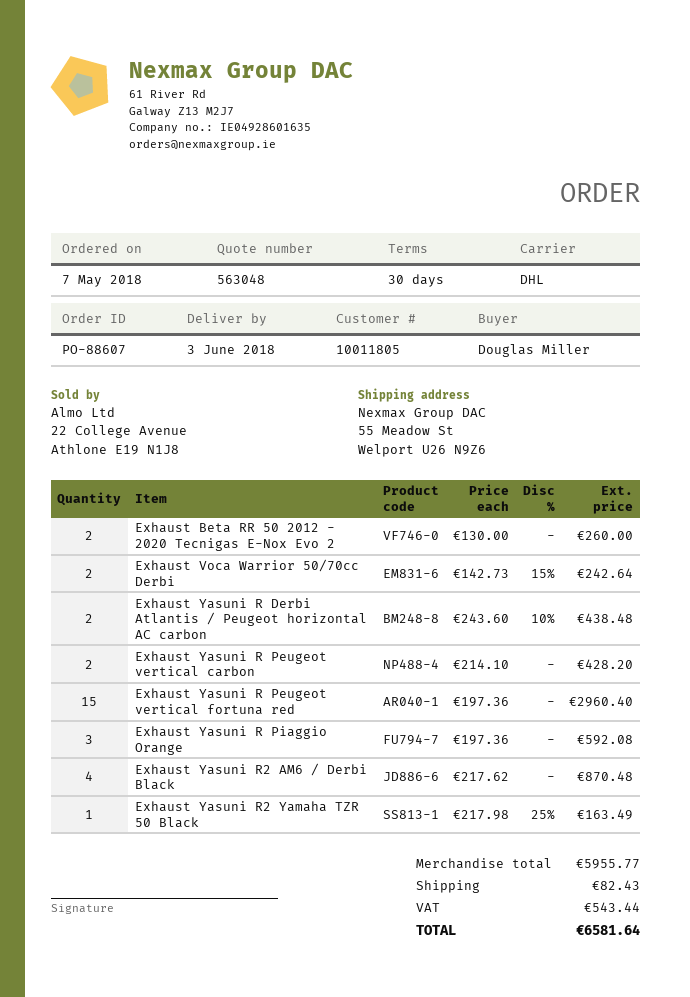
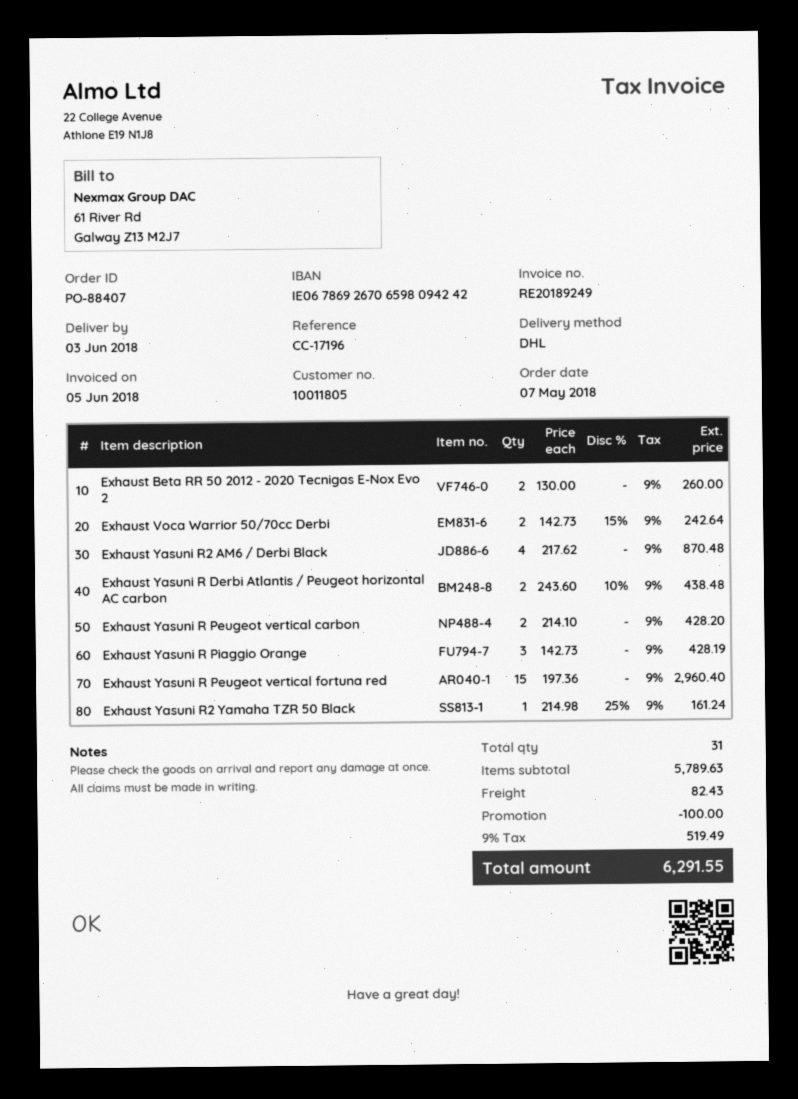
order number: PO-88607 -> PO-88407
Exhaust Yasuni R Piaggio Orange: 3 x 197.36 = 592.08 -> 3 x 142.73 = 428.19
Exhaust Yasuni R2 Yamaha TZR 50 Black: 1 x 217.98 - 25% = 163.49 -> 1 x 214.98 - 25% = 161.24
subtotal: 5955.77 -> 5789.63
discount: none -> 100.00
tax: 543.44 -> 519.49
total: 6581.64 -> 6291.55

